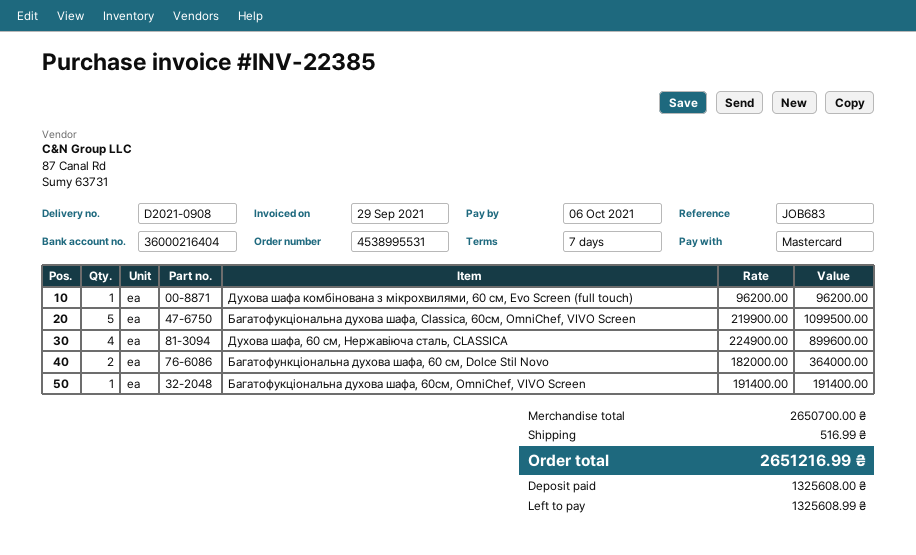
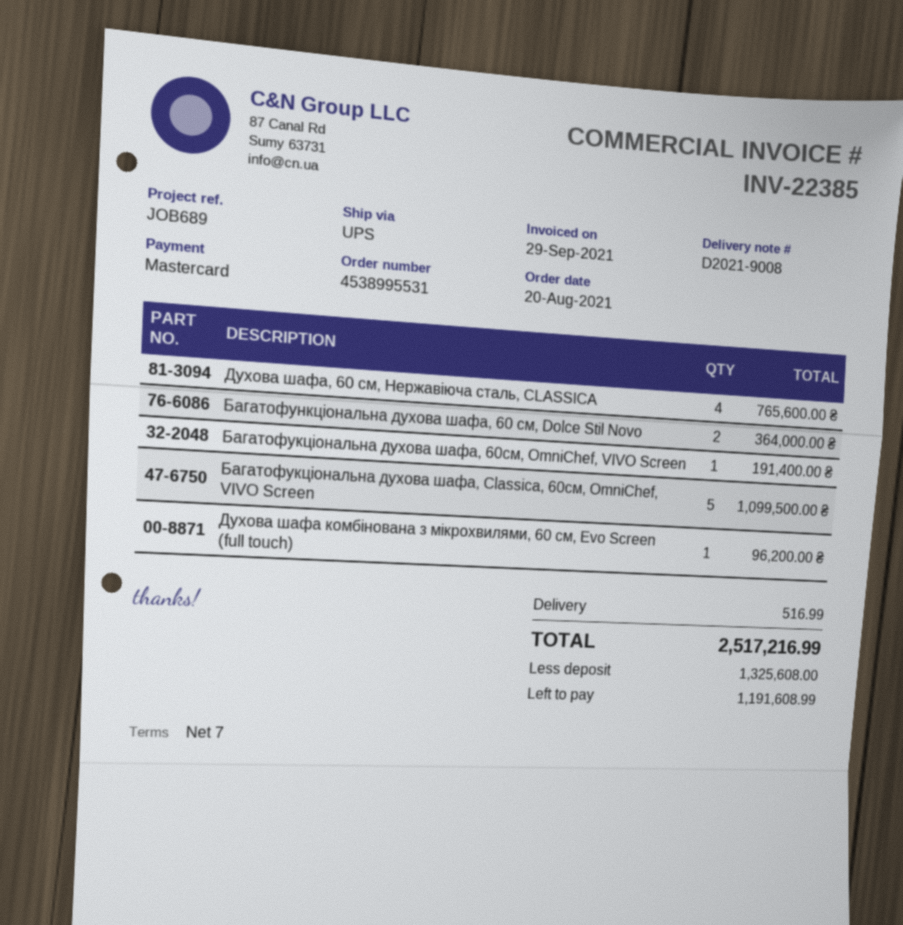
delivery note number: D2021-0908 -> D2021-9008
reference: JOB683 -> JOB689
Духова шафа, 60 см, Нержавіюча сталь, CLASSICA: 4 for 899600.00 -> 4 for 765600.00
total: 2651216.99 -> 2517216.99
balance: 1325608.99 -> 1191608.99

